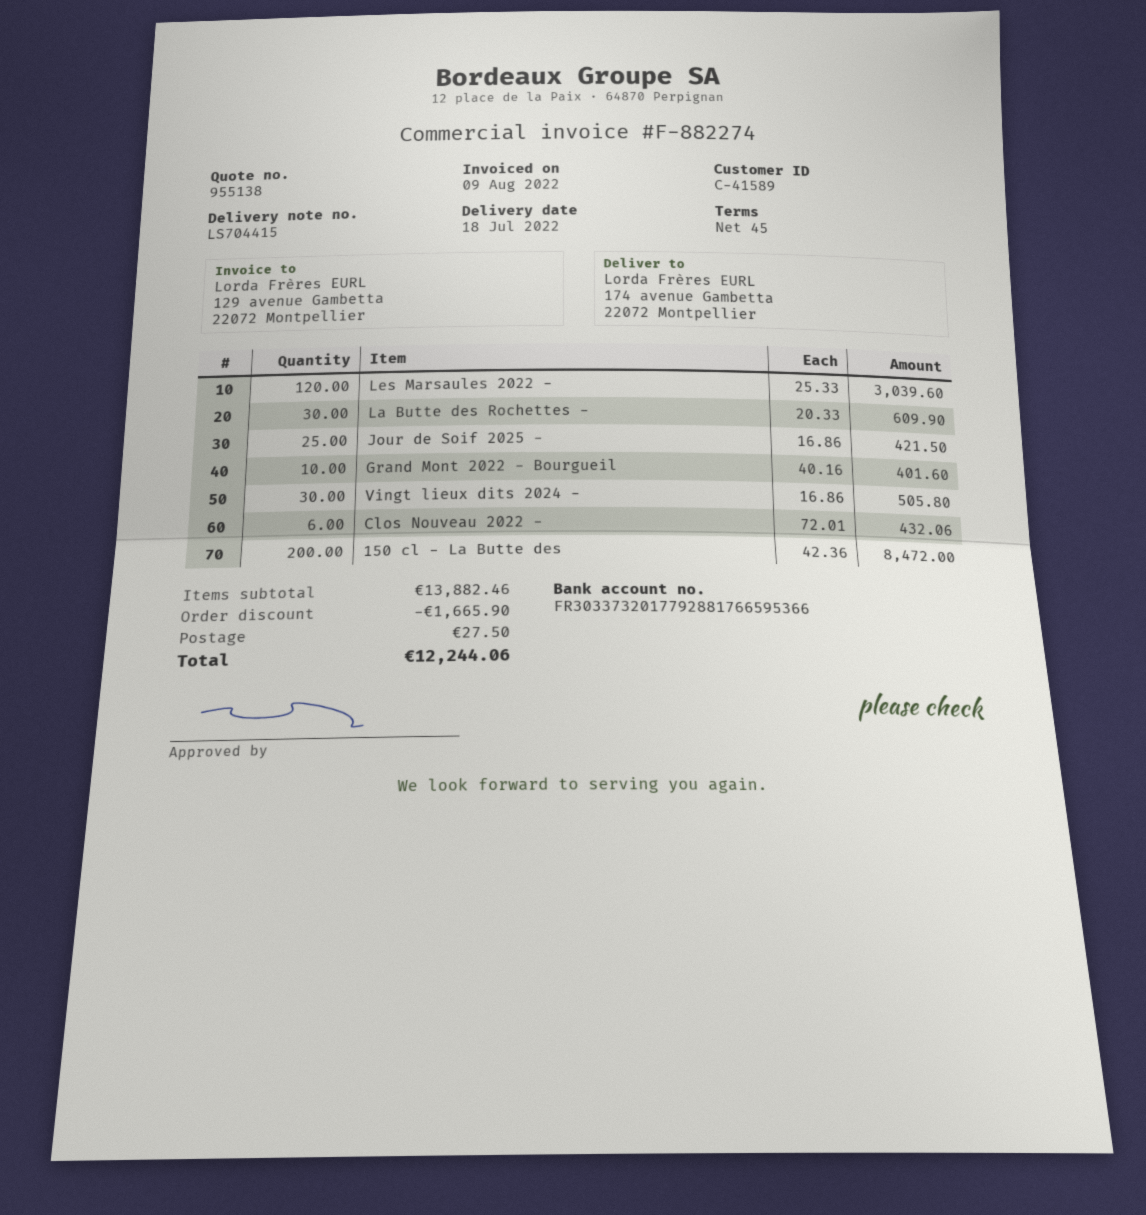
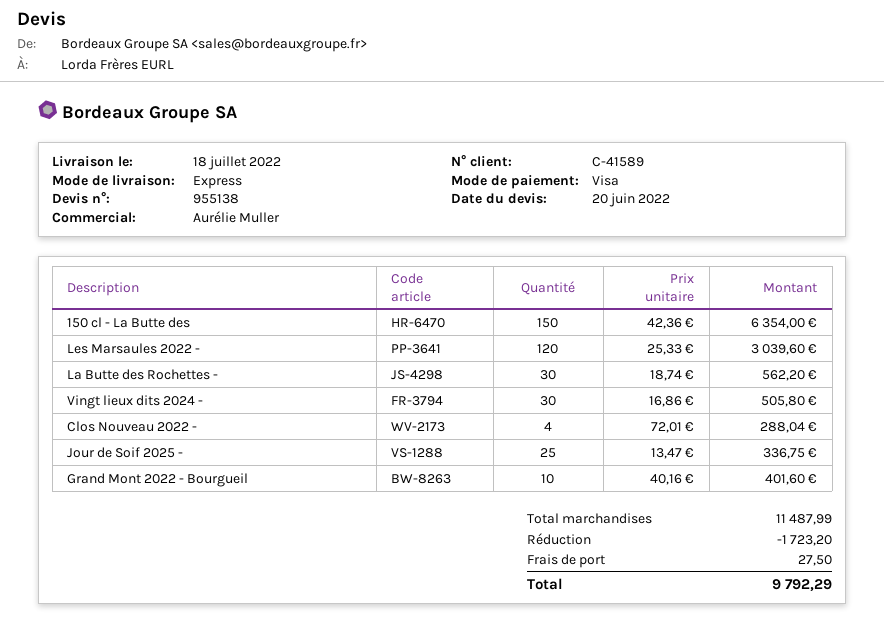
La Butte des Rochettes -: 30 x 20.33 = 609.90 -> 30 x 18.74 = 562.20
Jour de Soif 2025 -: 25 x 16.86 = 421.50 -> 25 x 13.47 = 336.75
Clos Nouveau 2022 -: 6 x 72.01 = 432.06 -> 4 x 72.01 = 288.04
150 cl - La Butte des: 200 x 42.36 = 8472.00 -> 150 x 42.36 = 6354.00
subtotal: 13882.46 -> 11487.99
discount: 1665.90 -> 1723.20
total: 12244.06 -> 9792.29

